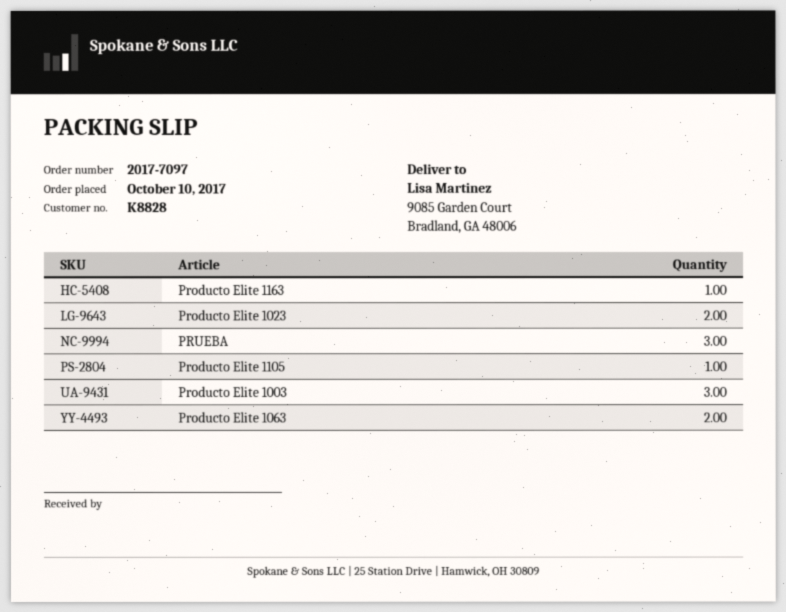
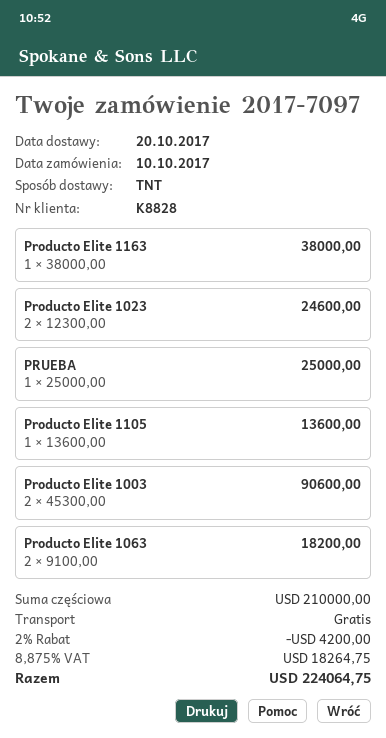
PRUEBA: 3 -> 1
Producto Elite 1003: 3 -> 2

